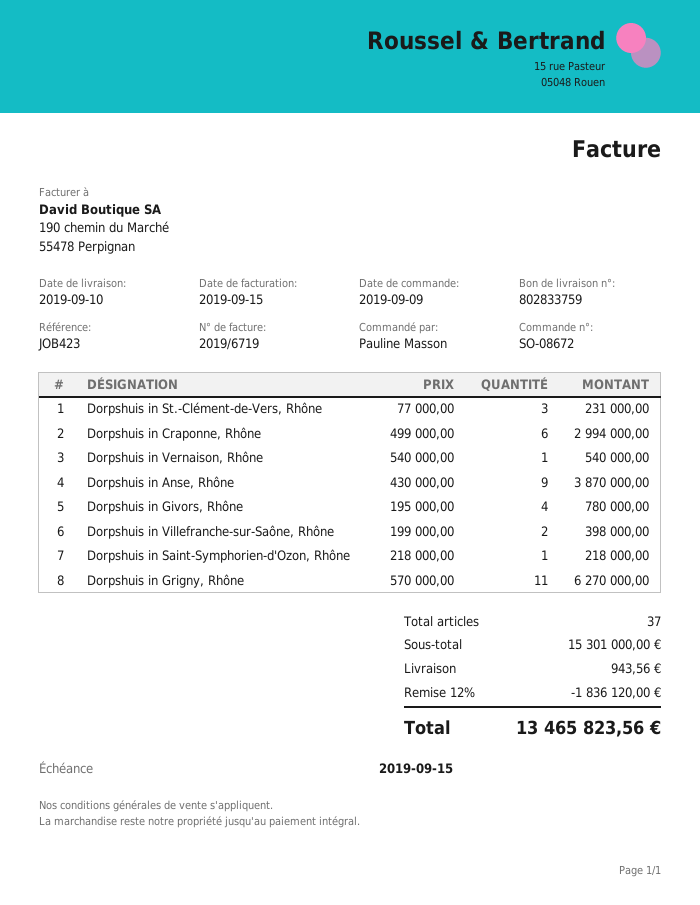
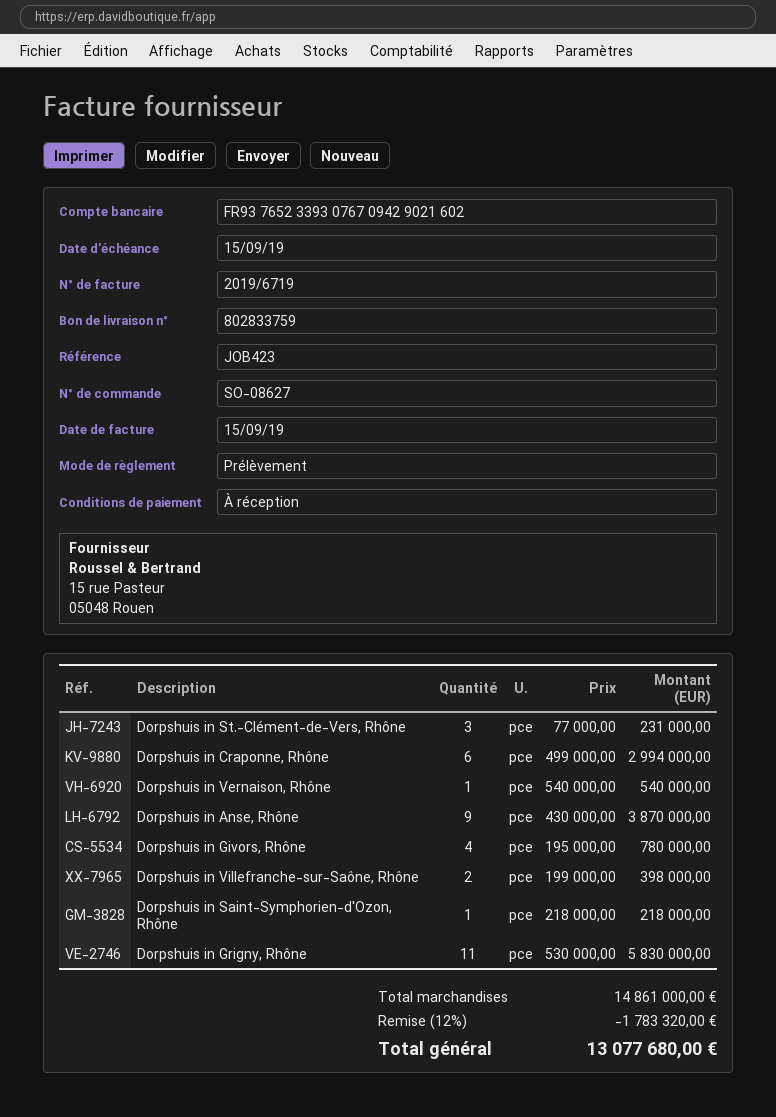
order number: SO-08672 -> SO-08627
Dorpshuis in Grigny, Rhône: 11 x 570000.00 = 6270000.00 -> 11 x 530000.00 = 5830000.00
subtotal: 15301000.00 -> 14861000.00
discount: 12% = 1836120.00 -> 12% = 1783320.00
shipping: 943.56 -> none
total: 13465823.56 -> 13077680.00

